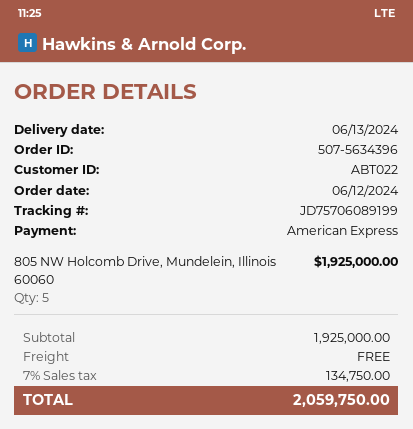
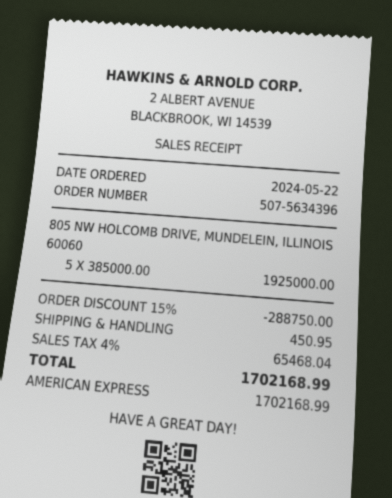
order date: 2024-06-12 -> 2024-05-22
discount: none -> 15% = 288750.00
shipping: 0.00 -> 450.95
tax: 7% = 134750.00 -> 4% = 65468.04
total: 2059750.00 -> 1702168.99

